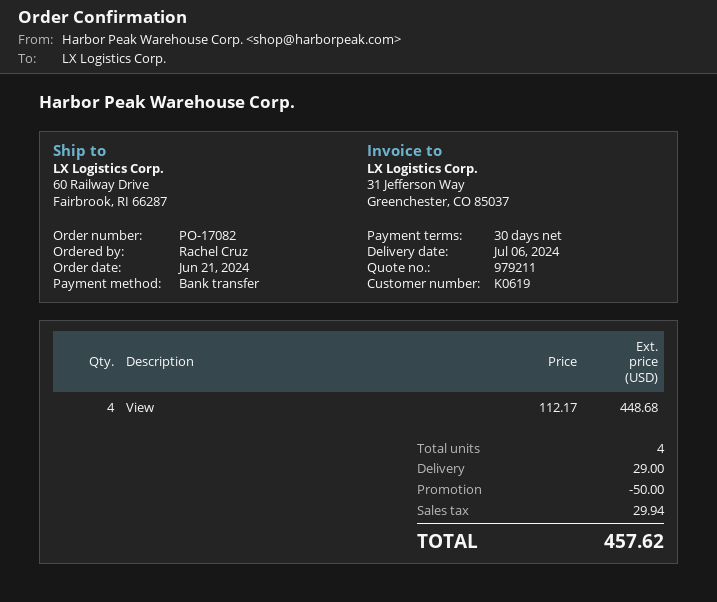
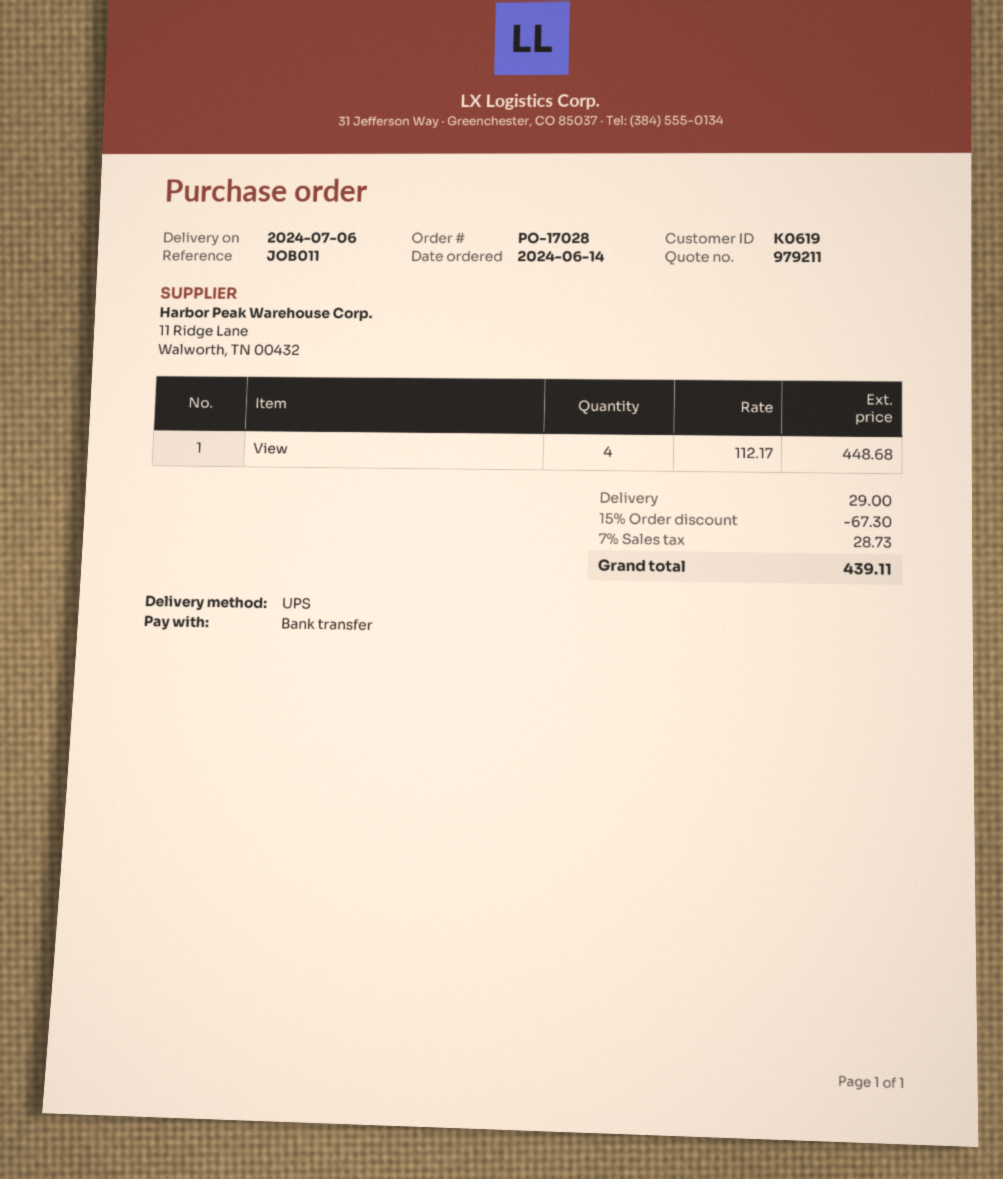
order number: PO-17082 -> PO-17028
order date: 2024-06-21 -> 2024-06-14
discount: 50.00 -> 67.30
tax: 29.94 -> 28.73
total: 457.62 -> 439.11

